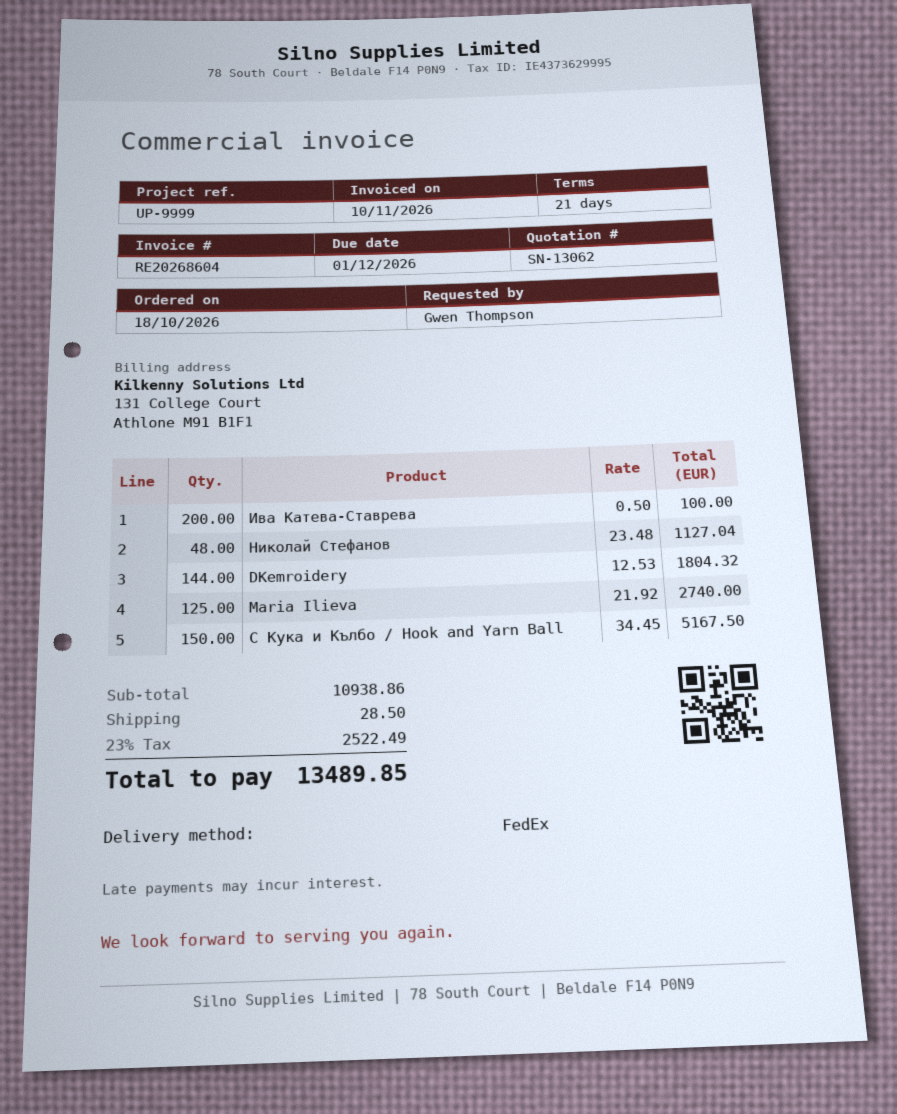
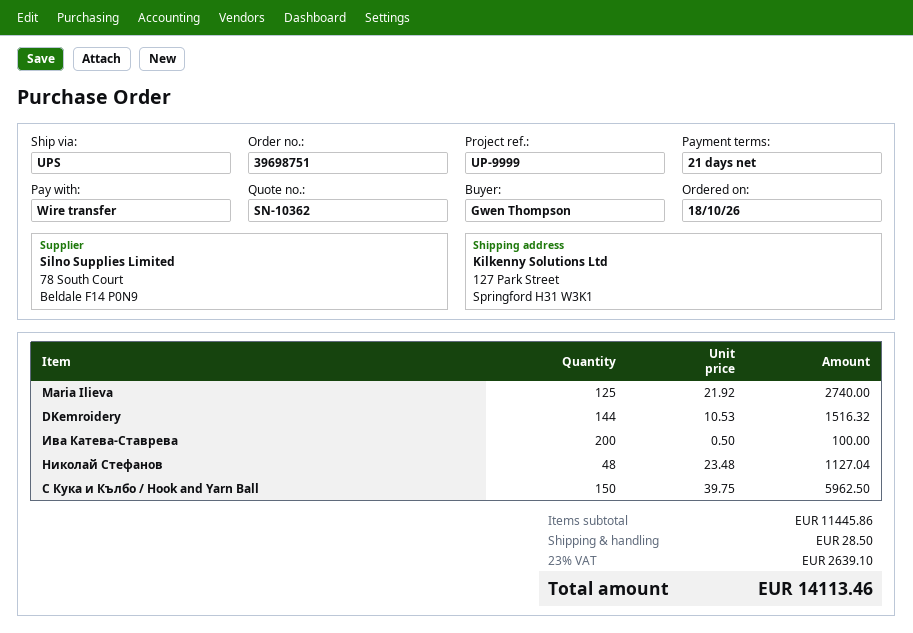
quote number: SN-13062 -> SN-10362
shipping method: FedEx -> UPS
DKemroidery: 144 x 12.53 = 1804.32 -> 144 x 10.53 = 1516.32
С Кука и Кълбо / Hook and Yarn Ball: 150 x 34.45 = 5167.50 -> 150 x 39.75 = 5962.50
subtotal: 10938.86 -> 11445.86
tax: 23% = 2522.49 -> 23% = 2639.10
total: 13489.85 -> 14113.46

